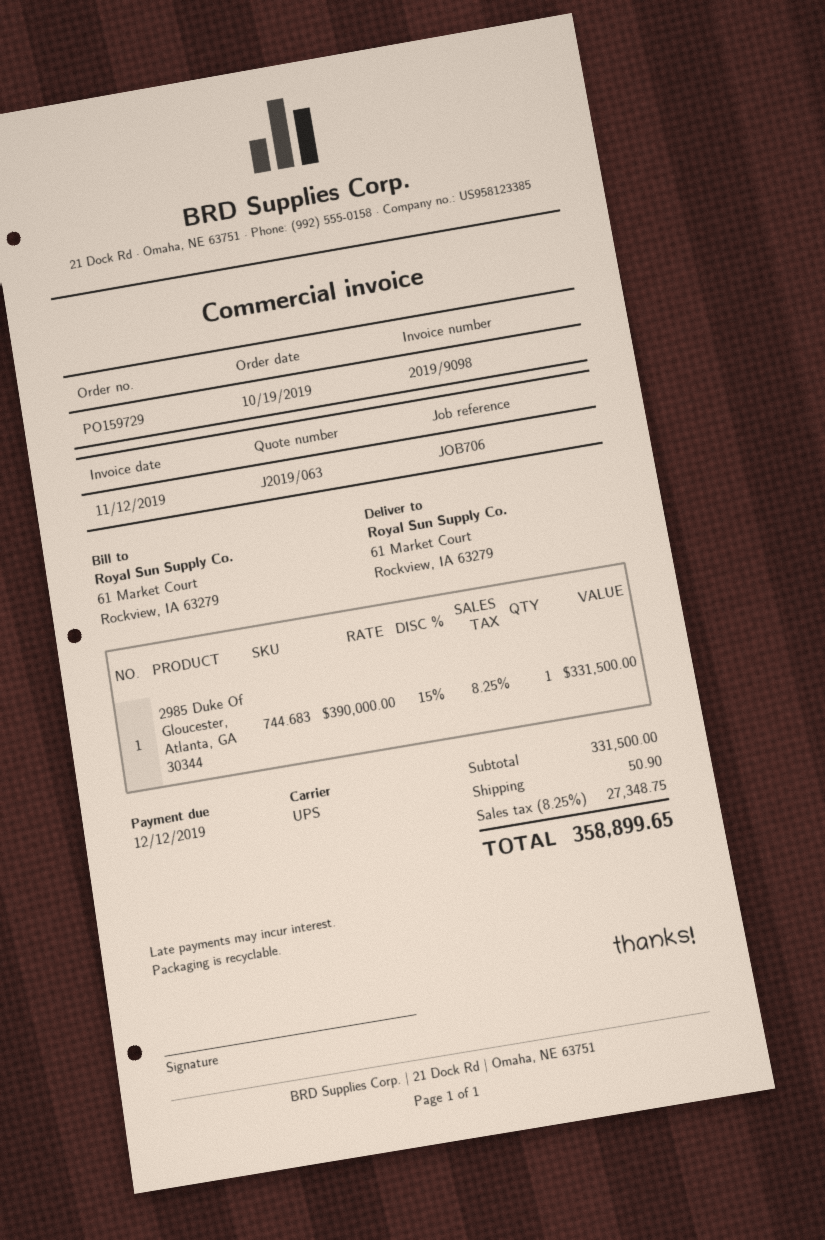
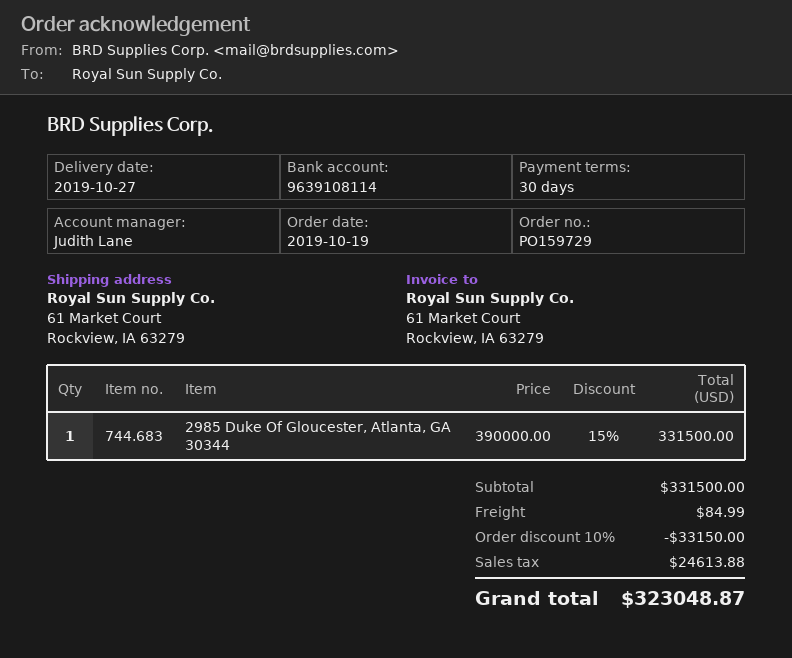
discount: none -> 10% = 33150.00
shipping: 50.90 -> 84.99
tax: 27348.75 -> 24613.88
total: 358899.65 -> 323048.87

